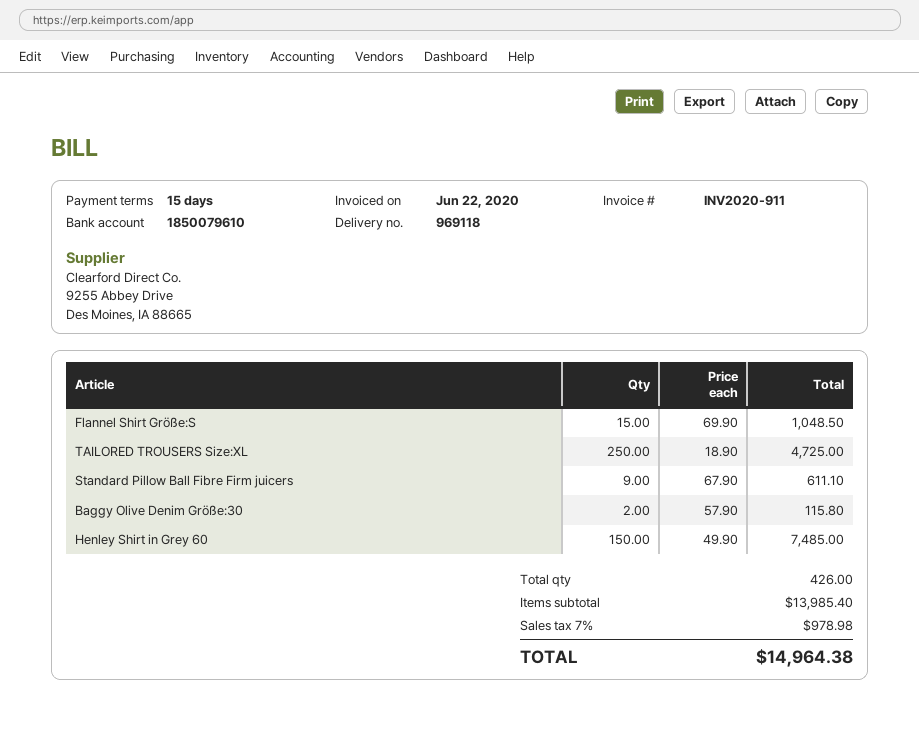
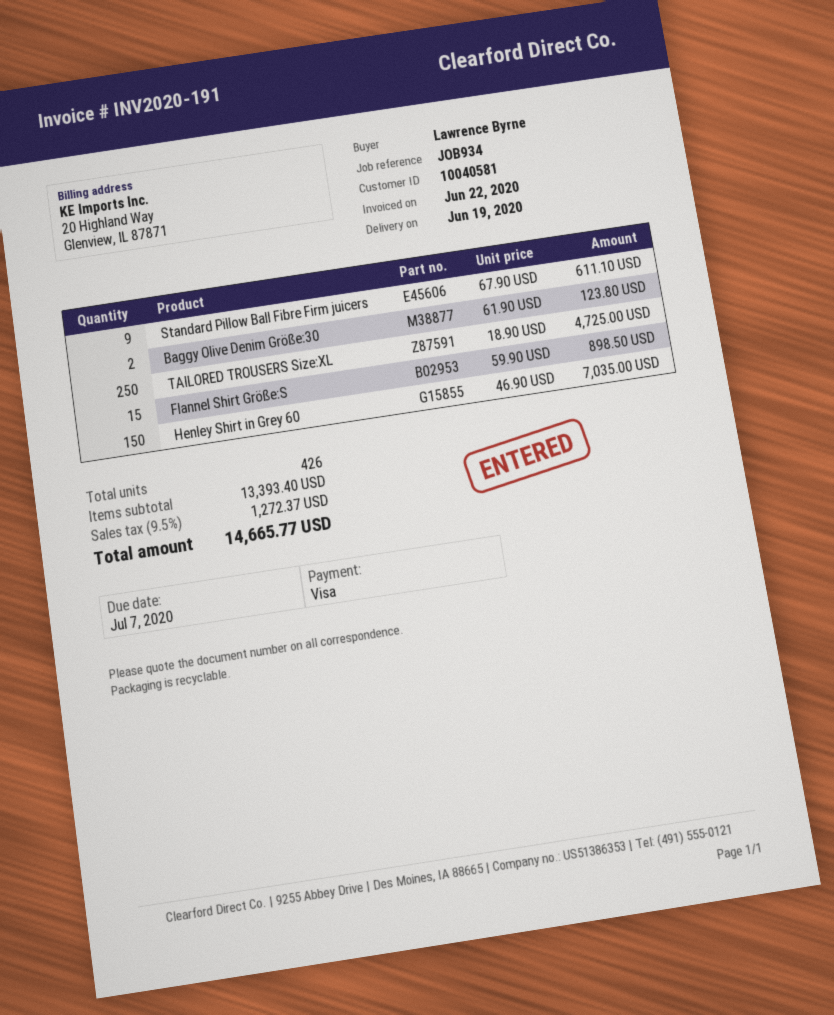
invoice number: INV2020-911 -> INV2020-191
Flannel Shirt Größe:S: 15 x 69.90 = 1048.50 -> 15 x 59.90 = 898.50
Baggy Olive Denim Größe:30: 2 x 57.90 = 115.80 -> 2 x 61.90 = 123.80
Henley Shirt in Grey 60: 150 x 49.90 = 7485.00 -> 150 x 46.90 = 7035.00
subtotal: 13985.40 -> 13393.40
tax: 7% = 978.98 -> 9.5% = 1272.37
total: 14964.38 -> 14665.77

